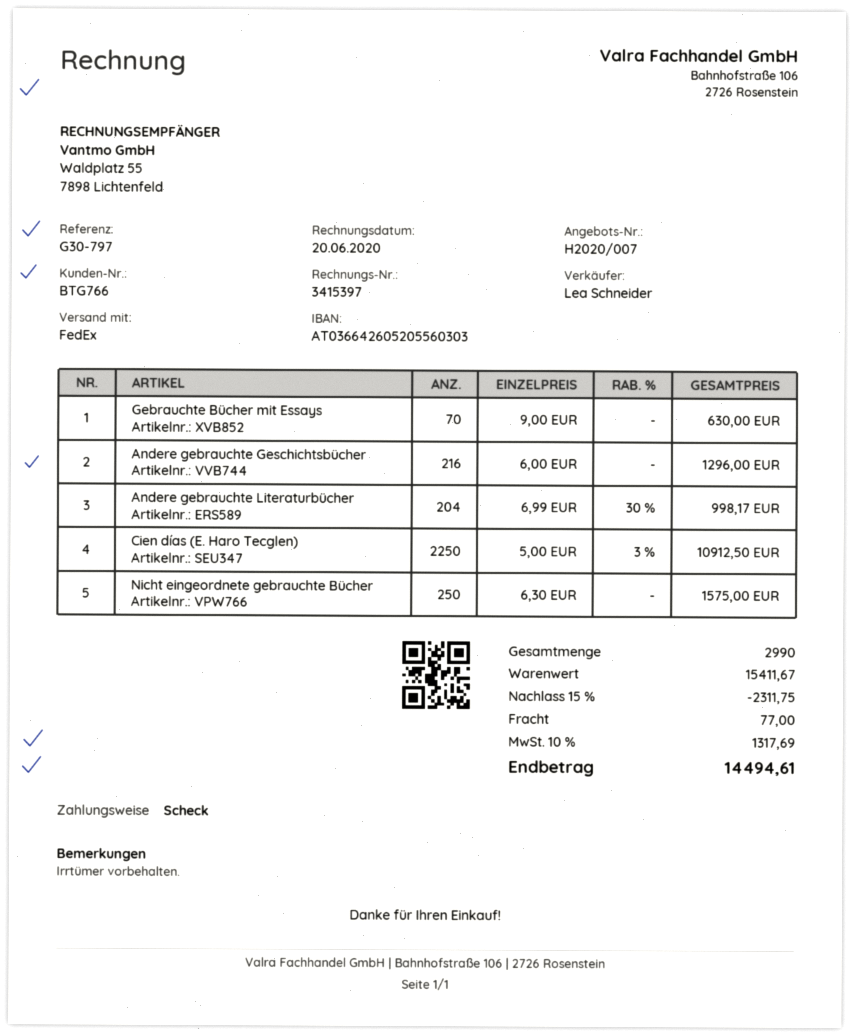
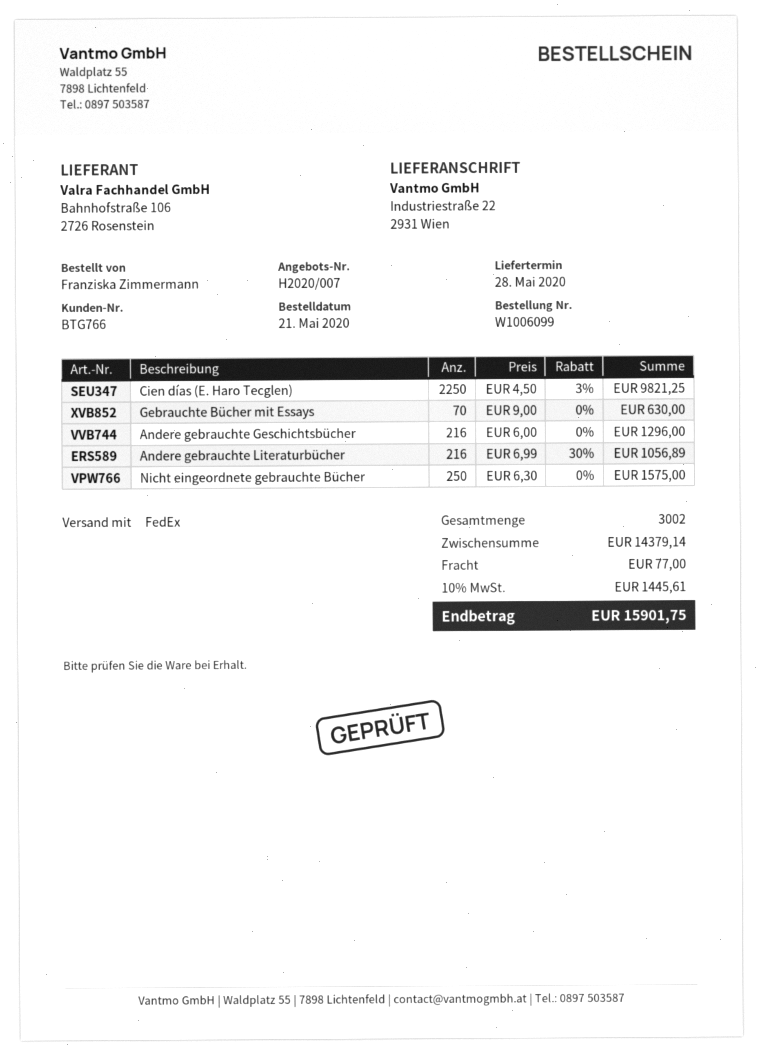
Andere gebrauchte Literaturbücher: 204 x 6.99 - 30% = 998.17 -> 216 x 6.99 - 30% = 1056.89
Cien días (E. Haro Tecglen): 2250 x 5.00 - 3% = 10912.50 -> 2250 x 4.50 - 3% = 9821.25
total quantity: 2990 -> 3002
subtotal: 15411.67 -> 14379.14
discount: 15% = 2311.75 -> none
tax: 10% = 1317.69 -> 10% = 1445.61
total: 14494.61 -> 15901.75

